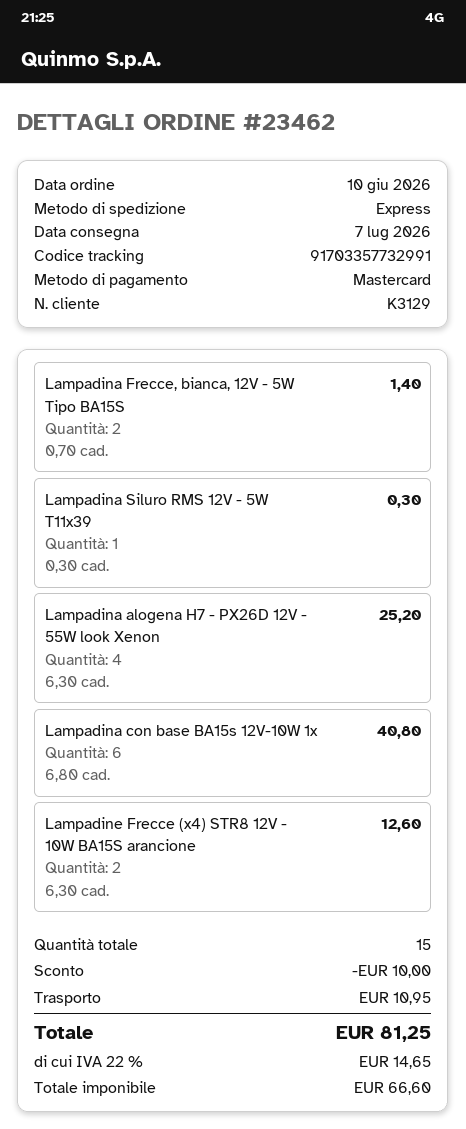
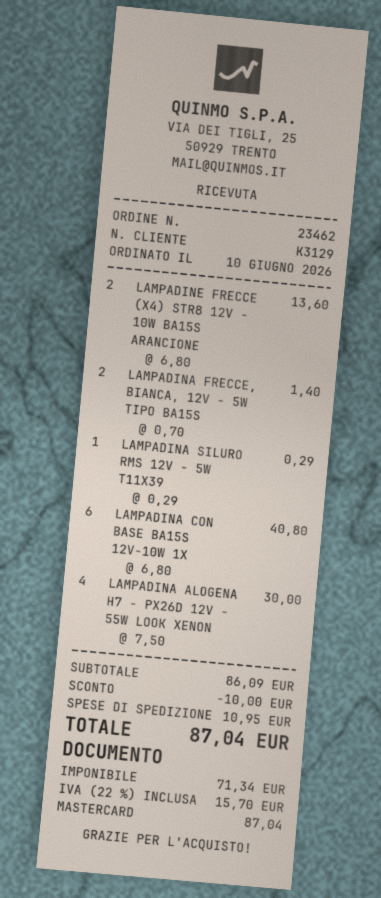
Lampadina Siluro RMS 12V - 5W T11x39: 1 x 0.30 = 0.30 -> 1 x 0.29 = 0.29
Lampadina alogena H7 - PX26D 12V - 55W look Xenon: 4 x 6.30 = 25.20 -> 4 x 7.50 = 30.00
Lampadine Frecce (x4) STR8 12V - 10W BA15S arancione: 2 x 6.30 = 12.60 -> 2 x 6.80 = 13.60
net: 66.60 -> 71.34
tax: 22% = 14.65 -> 22% = 15.70
total: 81.25 -> 87.04

